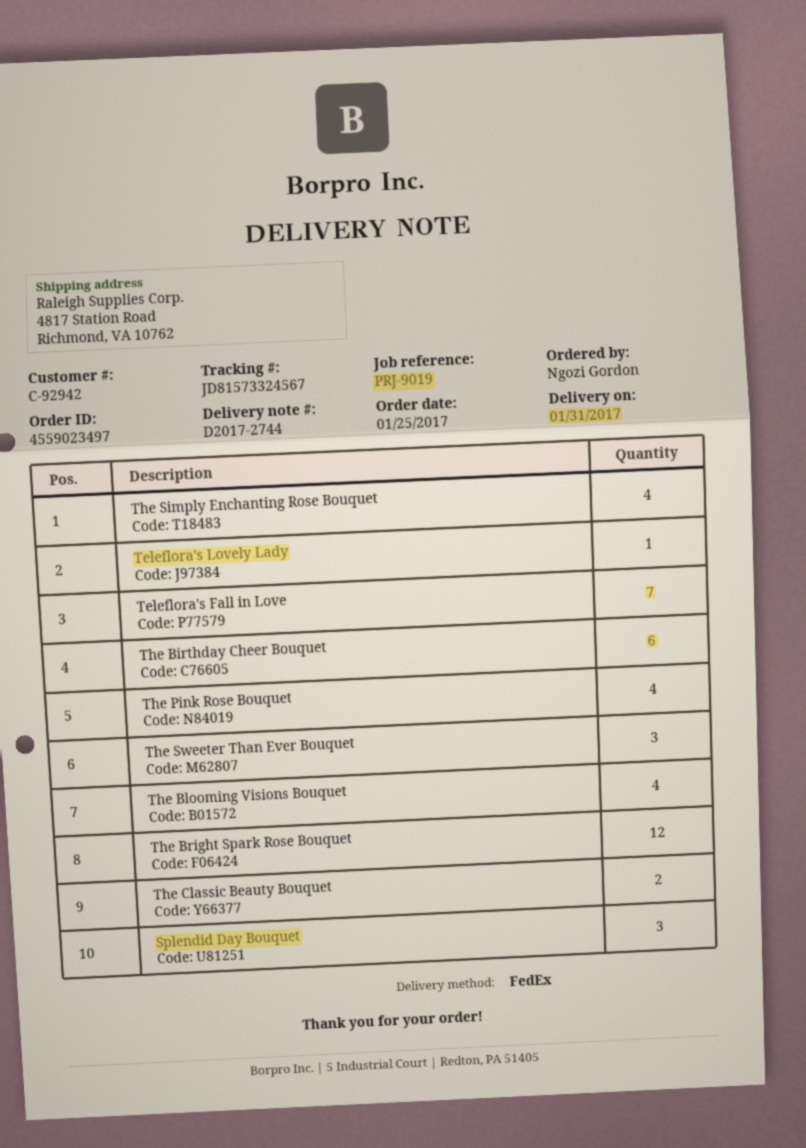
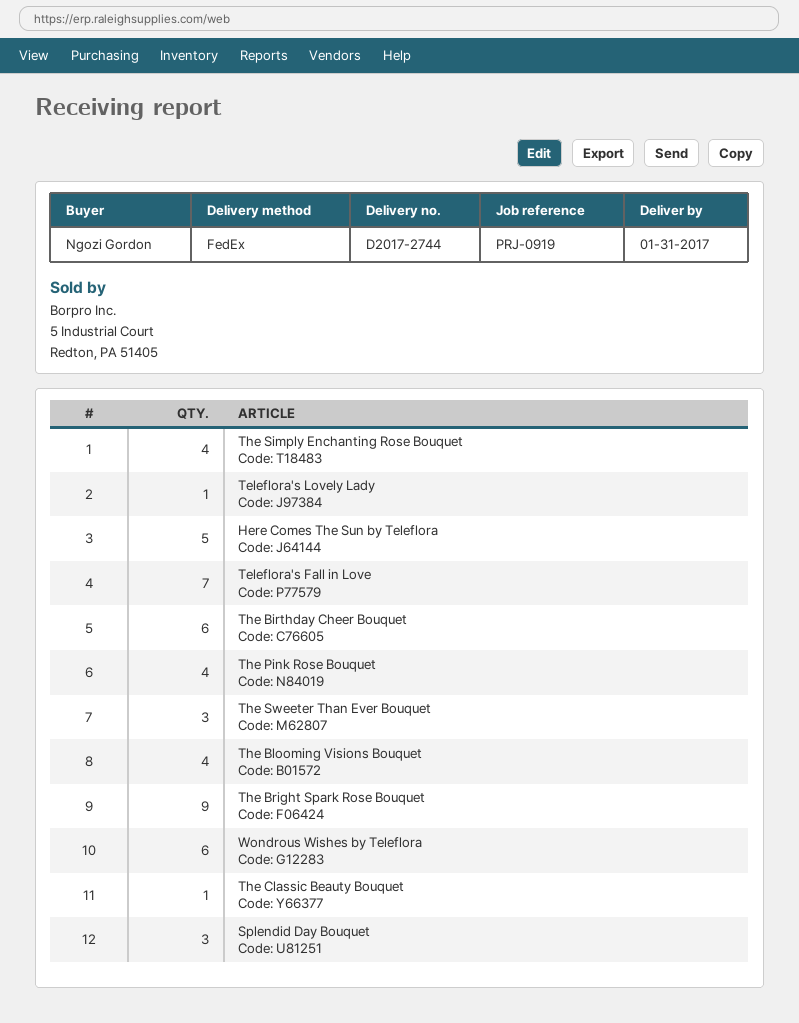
reference: PRJ-9019 -> PRJ-0919
The Bright Spark Rose Bouquet: 12 -> 9
The Classic Beauty Bouquet: 2 -> 1
Here Comes The Sun by Teleflora: none -> 5
Wondrous Wishes by Teleflora: none -> 6

